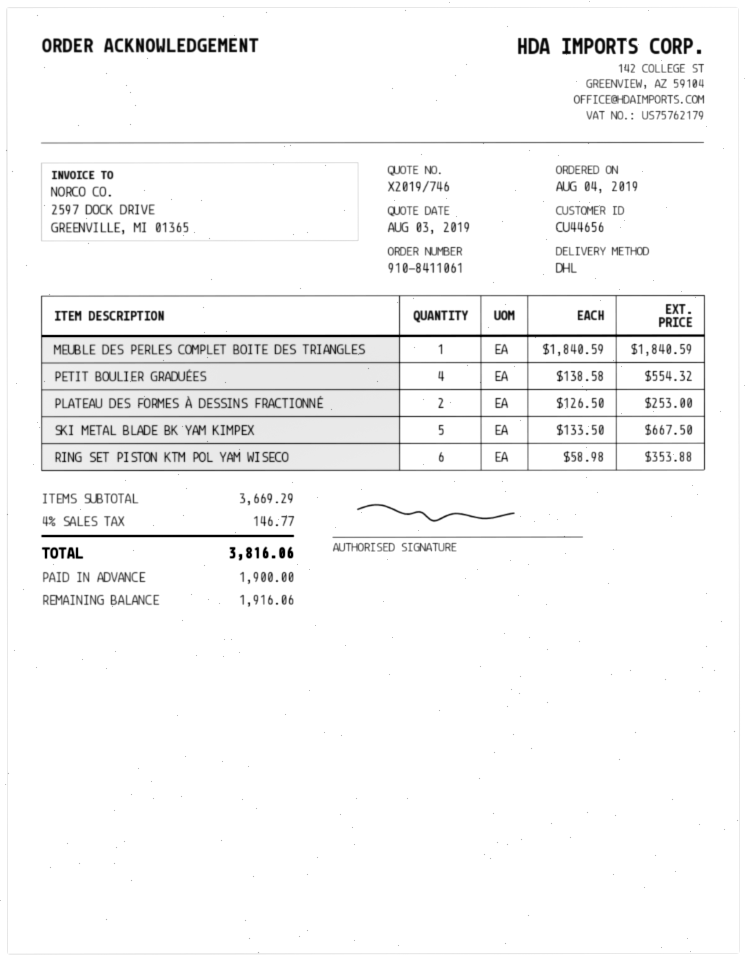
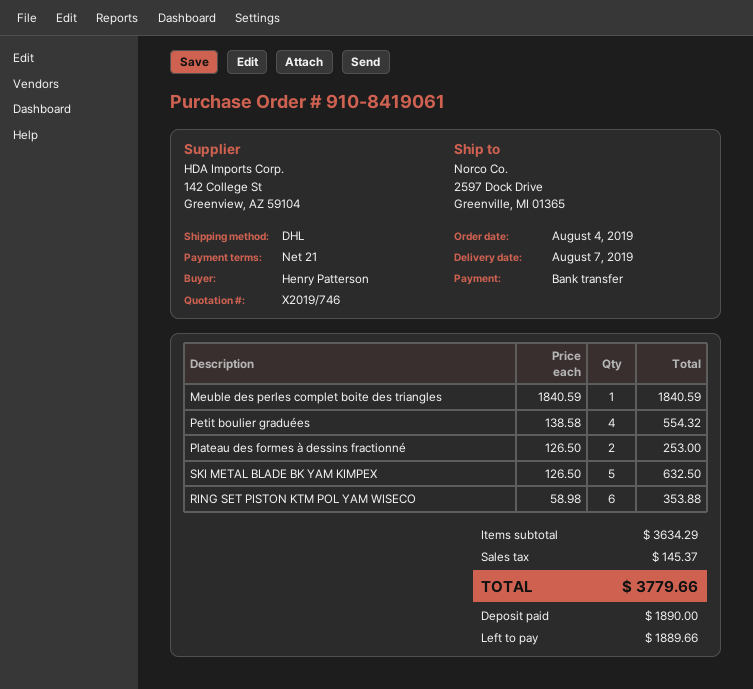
order number: 910-8411061 -> 910-8419061
SKI METAL BLADE BK YAM KIMPEX: 5 x 133.50 = 667.50 -> 5 x 126.50 = 632.50
subtotal: 3669.29 -> 3634.29
tax: 146.77 -> 145.37
total: 3816.06 -> 3779.66
deposit: 1900.00 -> 1890.00
balance: 1916.06 -> 1889.66

